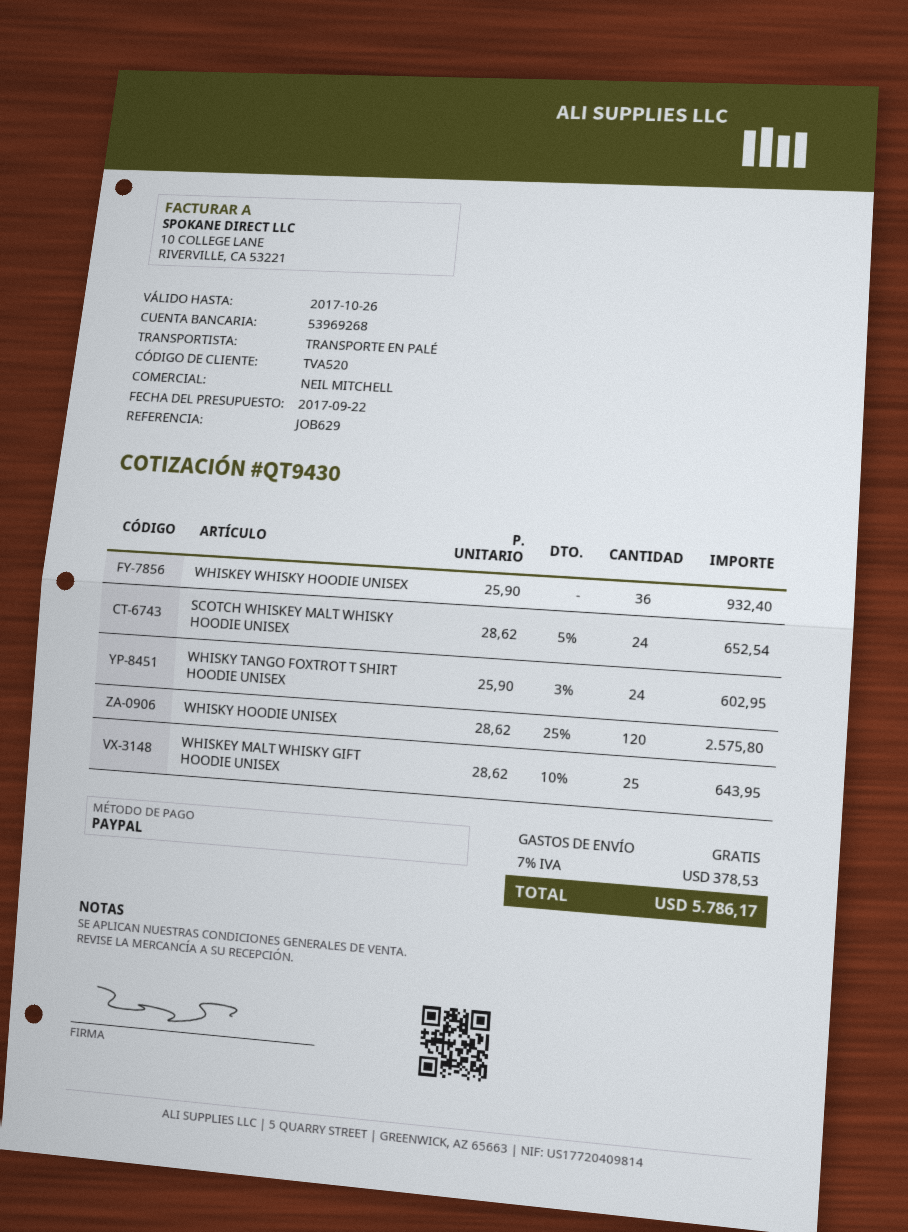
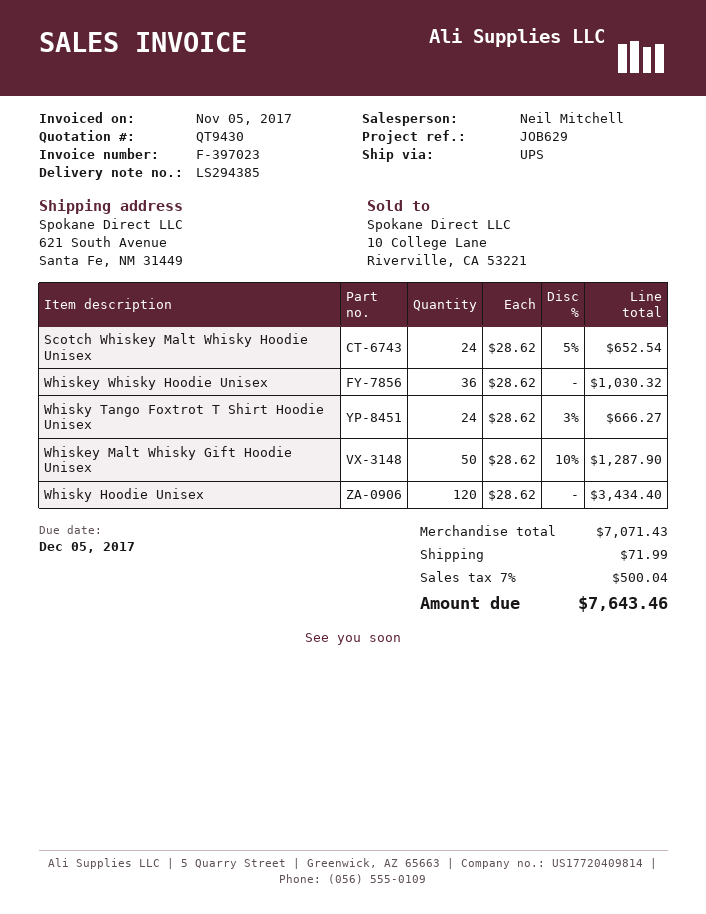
shipping method: pallet freight -> UPS
WHISKEY WHISKY HOODIE UNISEX: 36 x 25.90 = 932.40 -> 36 x 28.62 = 1030.32
WHISKY TANGO FOXTROT T SHIRT HOODIE UNISEX: 24 x 25.90 - 3% = 602.95 -> 24 x 28.62 - 3% = 666.27
WHISKY HOODIE UNISEX: 120 x 28.62 - 25% = 2575.80 -> 120 x 28.62 = 3434.40
WHISKEY MALT WHISKY GIFT HOODIE UNISEX: 25 x 28.62 - 10% = 643.95 -> 50 x 28.62 - 10% = 1287.90
shipping: 0.00 -> 71.99
tax: 7% = 378.53 -> 7% = 500.04
total: 5786.17 -> 7643.46

